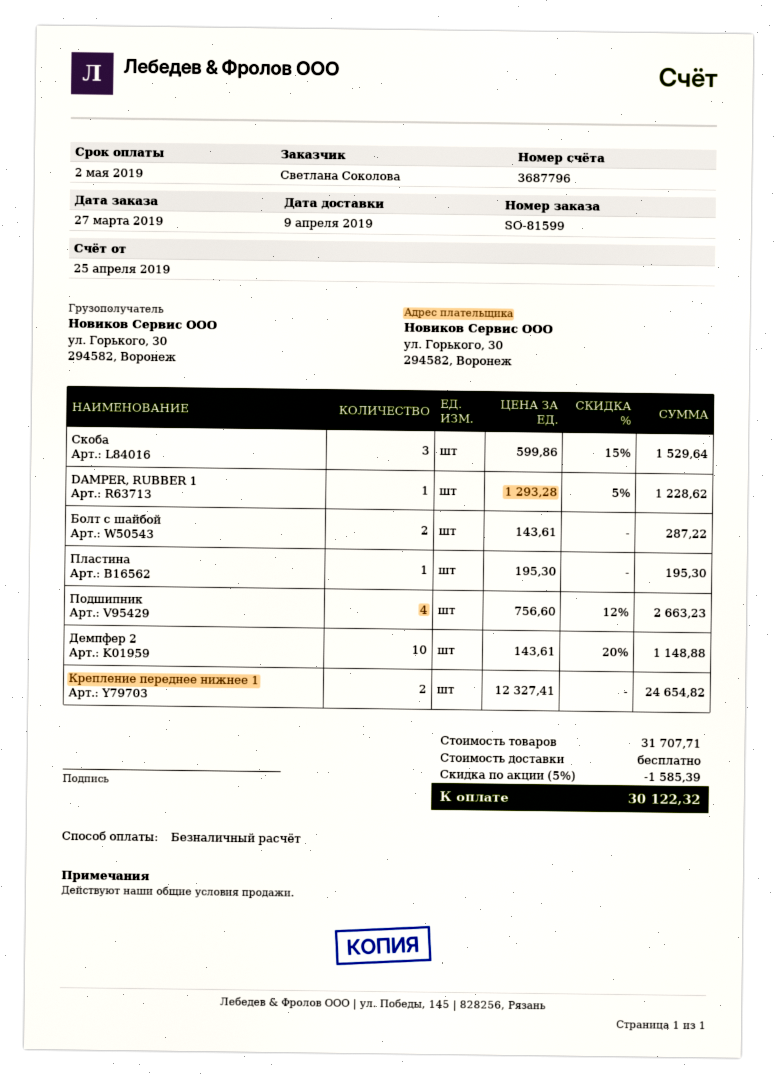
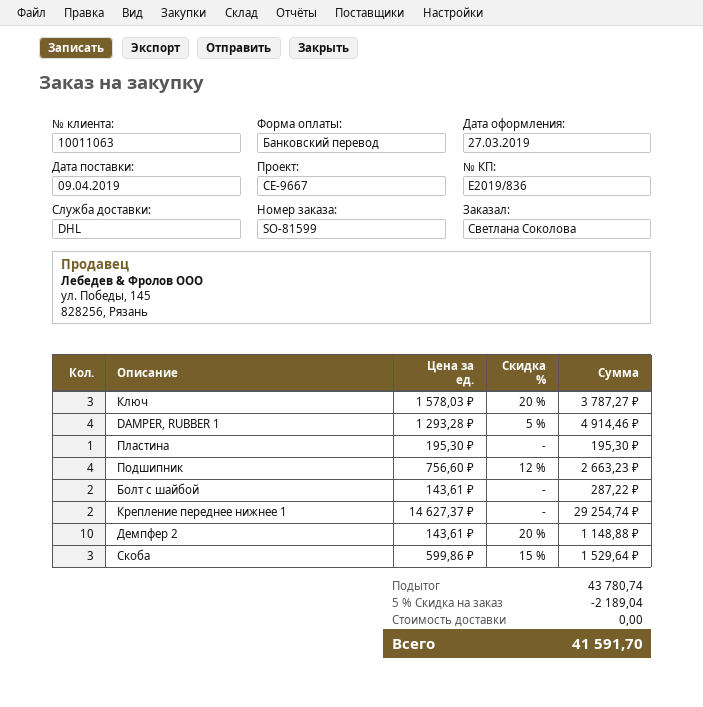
DAMPER, RUBBER 1: 1 x 1293.28 - 5% = 1228.62 -> 4 x 1293.28 - 5% = 4914.46
Крепление переднее нижнее 1: 2 x 12327.41 = 24654.82 -> 2 x 14627.37 = 29254.74
Ключ: none -> 3 x 1578.03 - 20% = 3787.27
subtotal: 31707.71 -> 43780.74
discount: 5% = 1585.39 -> 5% = 2189.04
total: 30122.32 -> 41591.70

